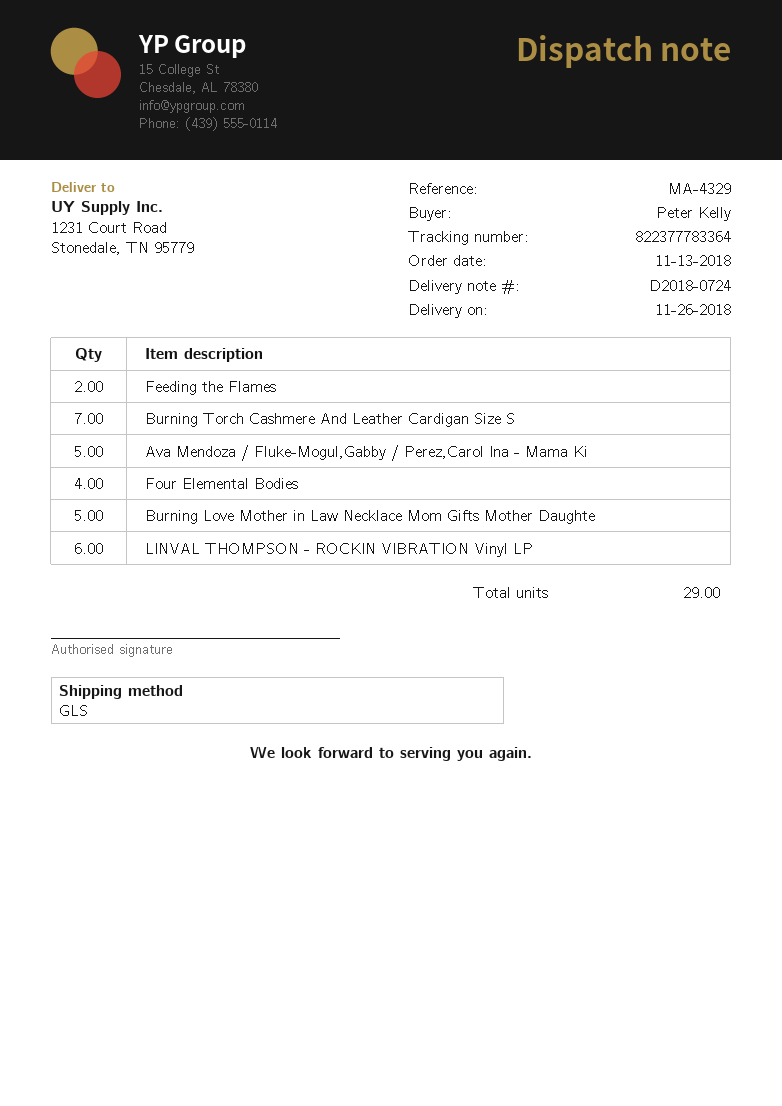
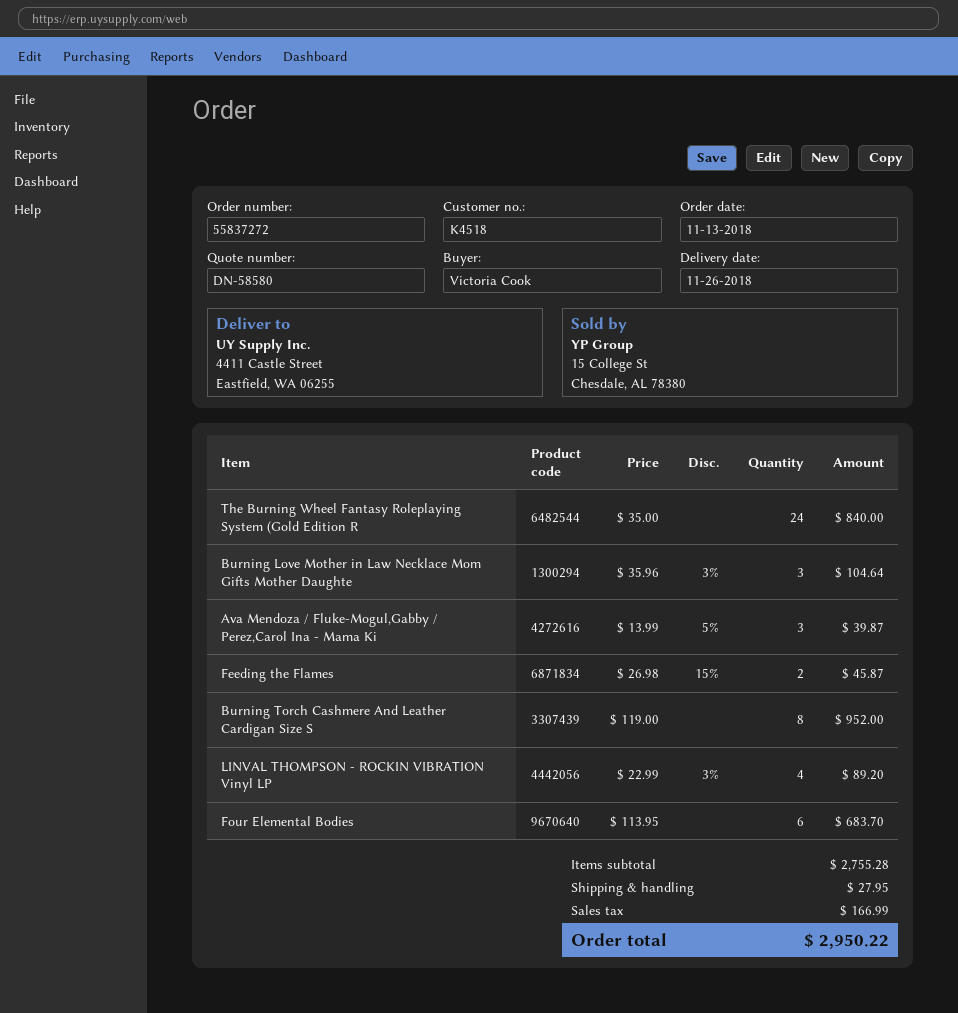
ordered by: Peter Kelly -> Victoria Cook
ship to: 1231 Court Road, Stonedale, TN 95779 -> 4411 Castle Street, Eastfield, WA 06255
Burning Torch Cashmere And Leather Cardigan Size S: 7 -> 8
Ava Mendoza / Fluke-Mogul,Gabby / Perez,Carol Ina - Mama Ki: 5 -> 3
Four Elemental Bodies: 4 -> 6
Burning Love Mother in Law Necklace Mom Gifts Mother Daughte: 5 -> 3
LINVAL THOMPSON - ROCKIN VIBRATION Vinyl LP: 6 -> 4
The Burning Wheel Fantasy Roleplaying System (Gold Edition R: none -> 24

